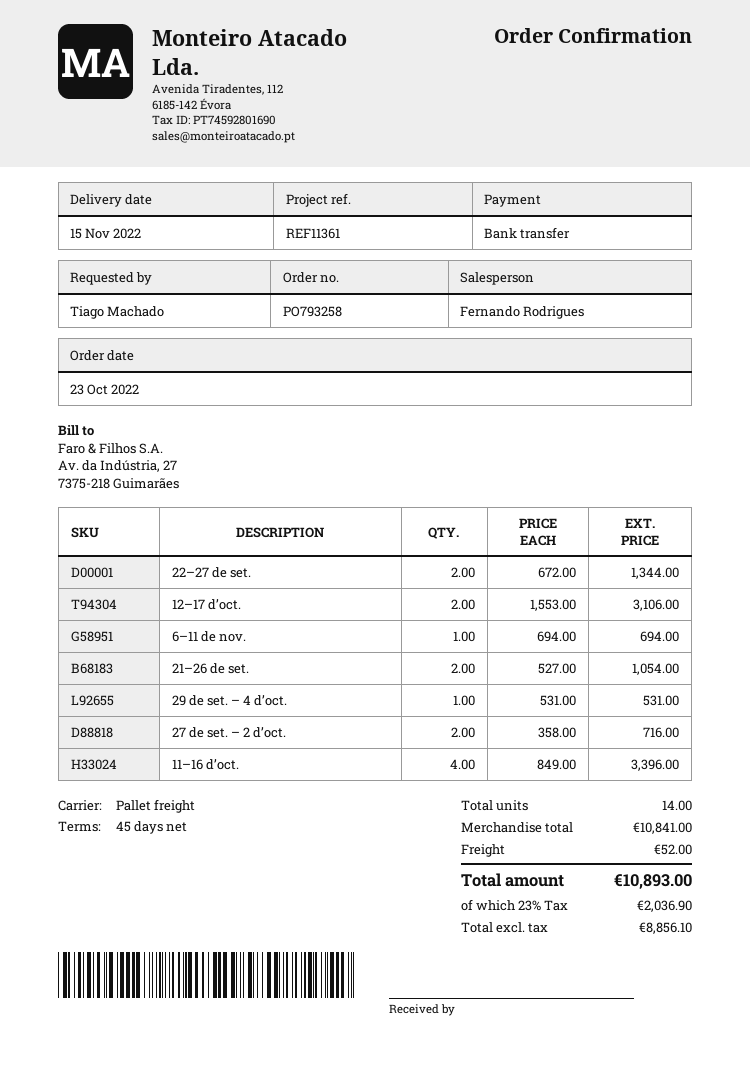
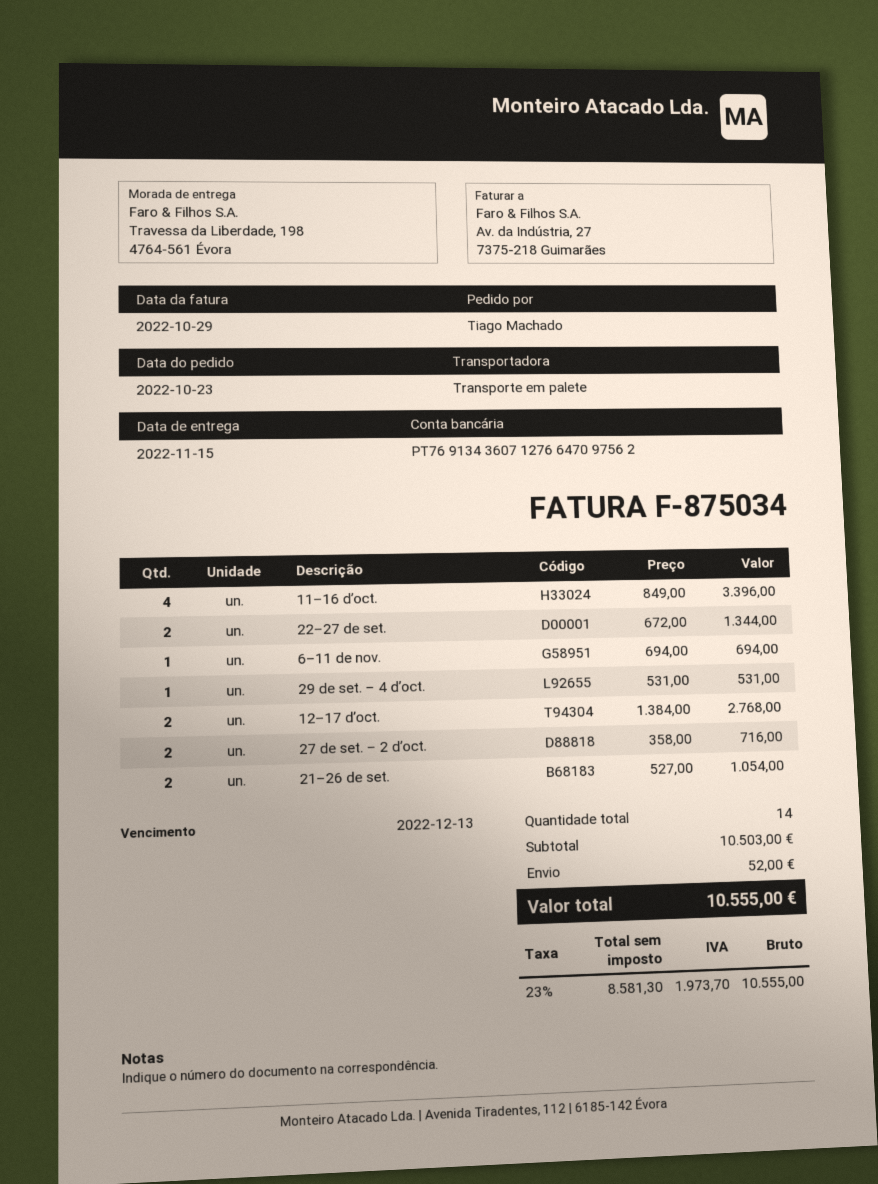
12–17 d’oct.: 2 x 1553.00 = 3106.00 -> 2 x 1384.00 = 2768.00
subtotal: 10841.00 -> 10503.00
net: 8856.10 -> 8581.30
tax: 23% = 2036.90 -> 23% = 1973.70
total: 10893.00 -> 10555.00

